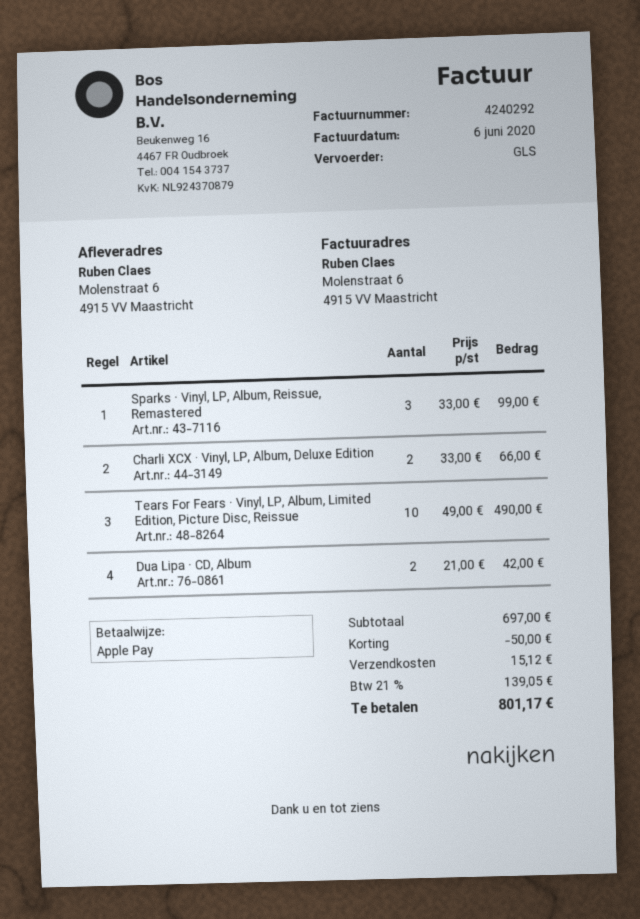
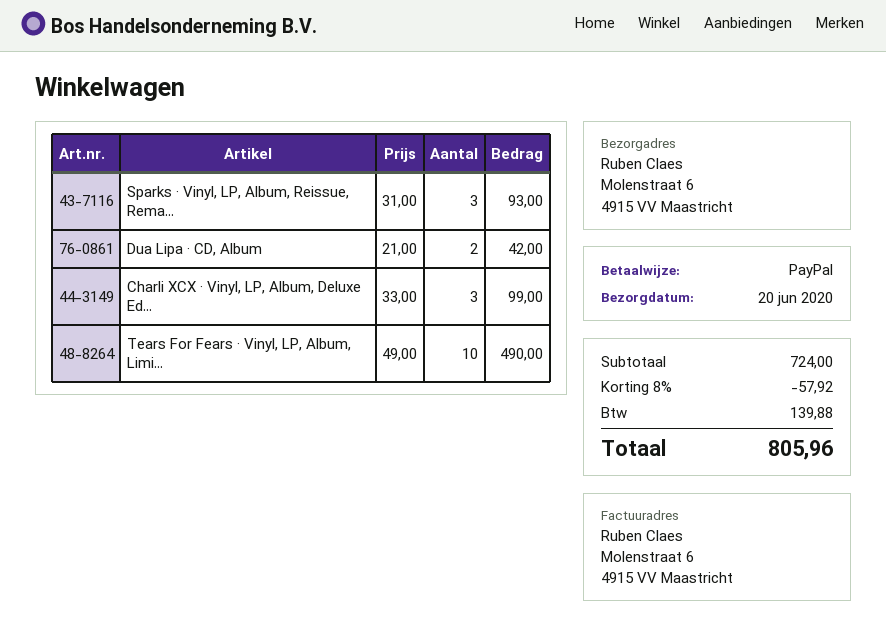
payment method: Apple Pay -> PayPal
Sparks · Vinyl, LP, Album, Reissue, Remastered: 3 x 33.00 = 99.00 -> 3 x 31.00 = 93.00
Charli XCX · Vinyl, LP, Album, Deluxe Edition: 2 x 33.00 = 66.00 -> 3 x 33.00 = 99.00
subtotal: 697.00 -> 724.00
discount: 50.00 -> 57.92
shipping: 15.12 -> none
tax: 139.05 -> 139.88
total: 801.17 -> 805.96

